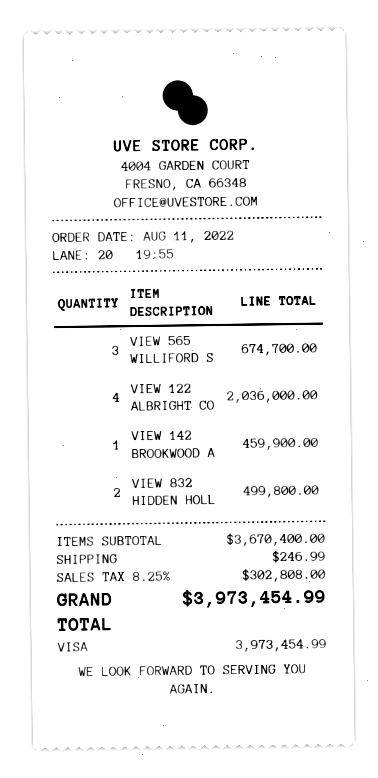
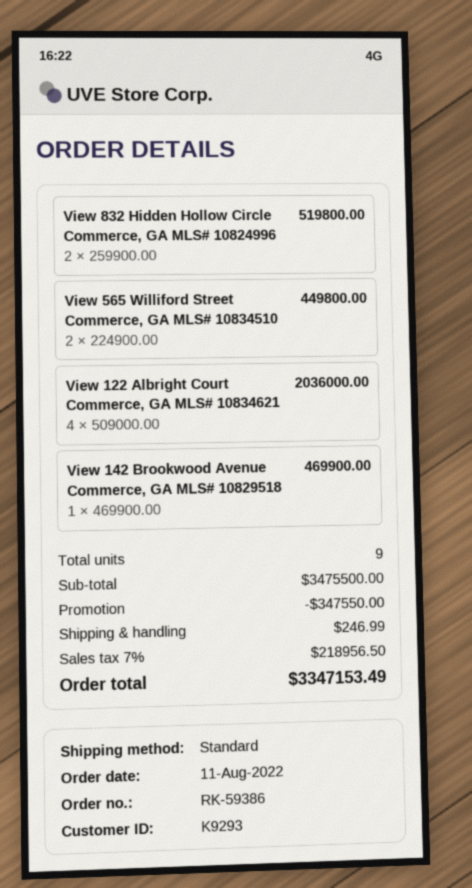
VIEW 565 WILLIFORD S: 3 for 674700.00 -> 2 for 449800.00
VIEW 142 BROOKWOOD A: 1 for 459900.00 -> 1 for 469900.00
VIEW 832 HIDDEN HOLL: 2 for 499800.00 -> 2 for 519800.00
subtotal: 3670400.00 -> 3475500.00
discount: none -> 347550.00
tax: 8.25% = 302808.00 -> 7% = 218956.50
total: 3973454.99 -> 3347153.49

